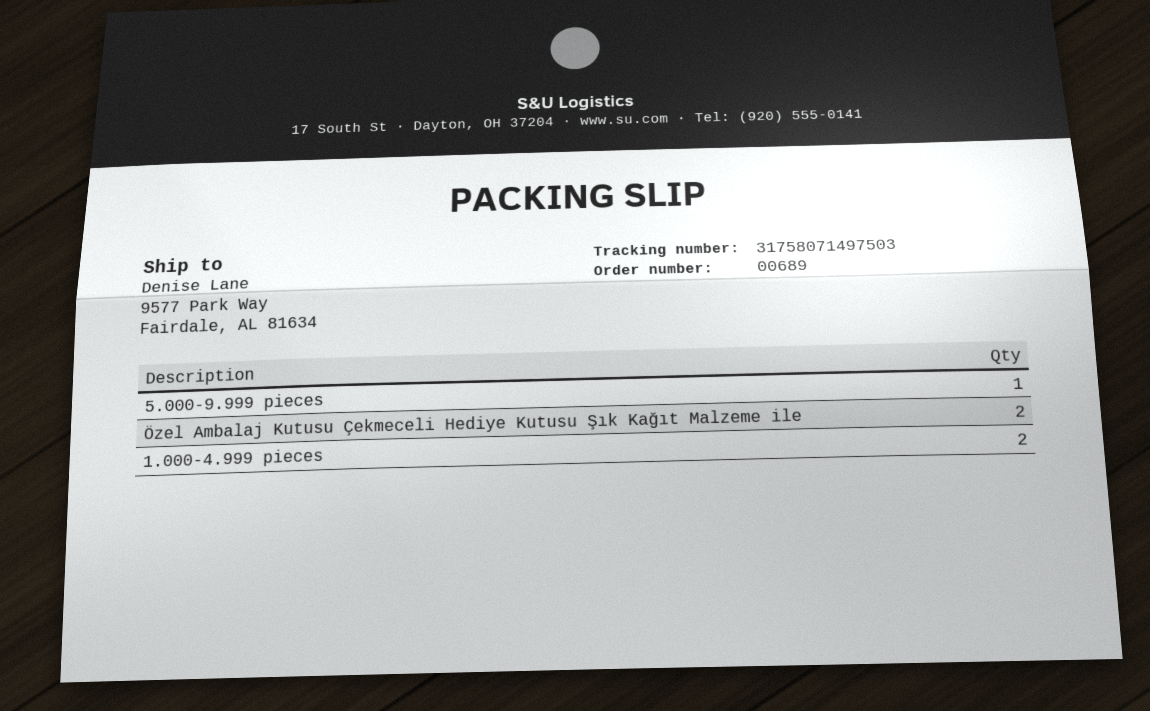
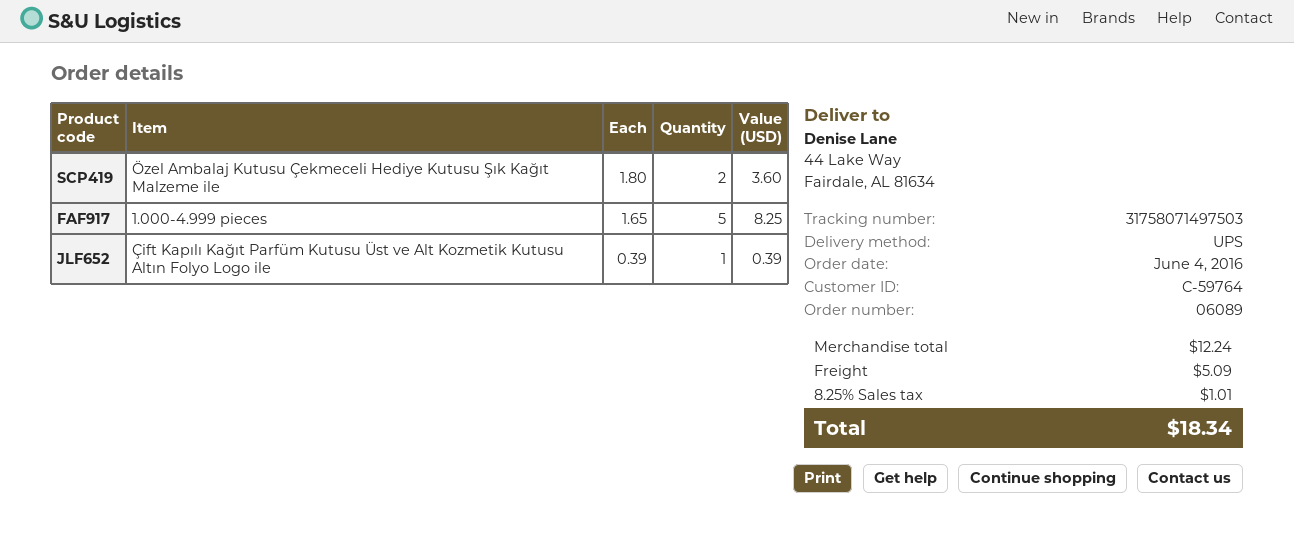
order number: 00689 -> 06089
ship to: 9577 Park Way, Fairdale, AL 81634 -> 44 Lake Way, Fairdale, AL 81634
5.000-9.999 pieces: 1 -> none
1.000-4.999 pieces: 2 -> 5
Çift Kapılı Kağıt Parfüm Kutusu Üst ve Alt Kozmetik Kutusu Altın Folyo Logo ile: none -> 1

